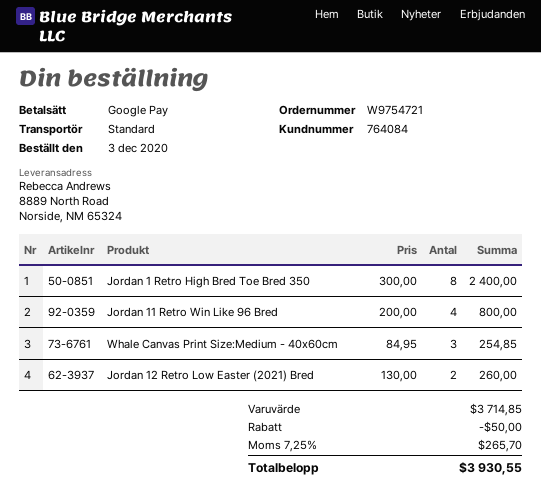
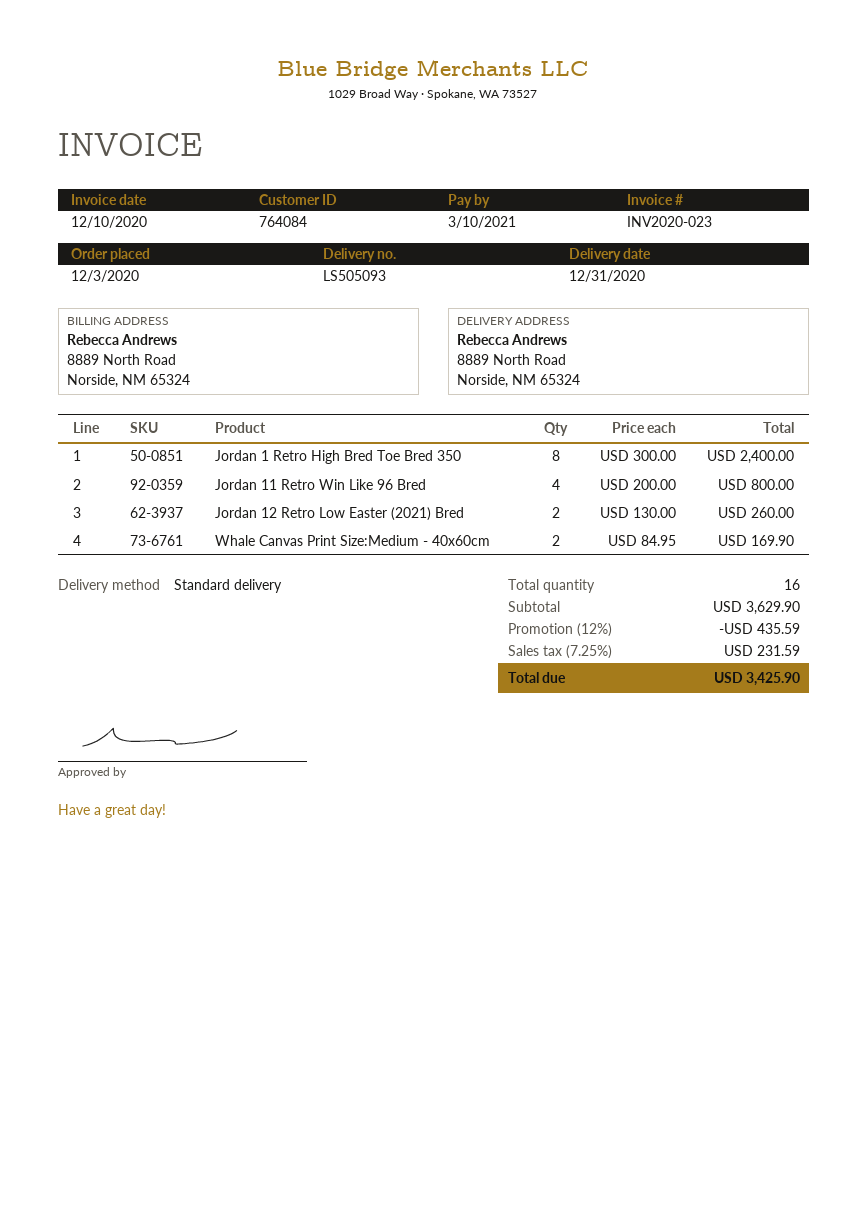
Whale Canvas Print Size:Medium - 40x60cm: 3 x 84.95 = 254.85 -> 2 x 84.95 = 169.90
subtotal: 3714.85 -> 3629.90
discount: 50.00 -> 435.59
tax: 7.25% = 265.70 -> 7.25% = 231.59
total: 3930.55 -> 3425.90

